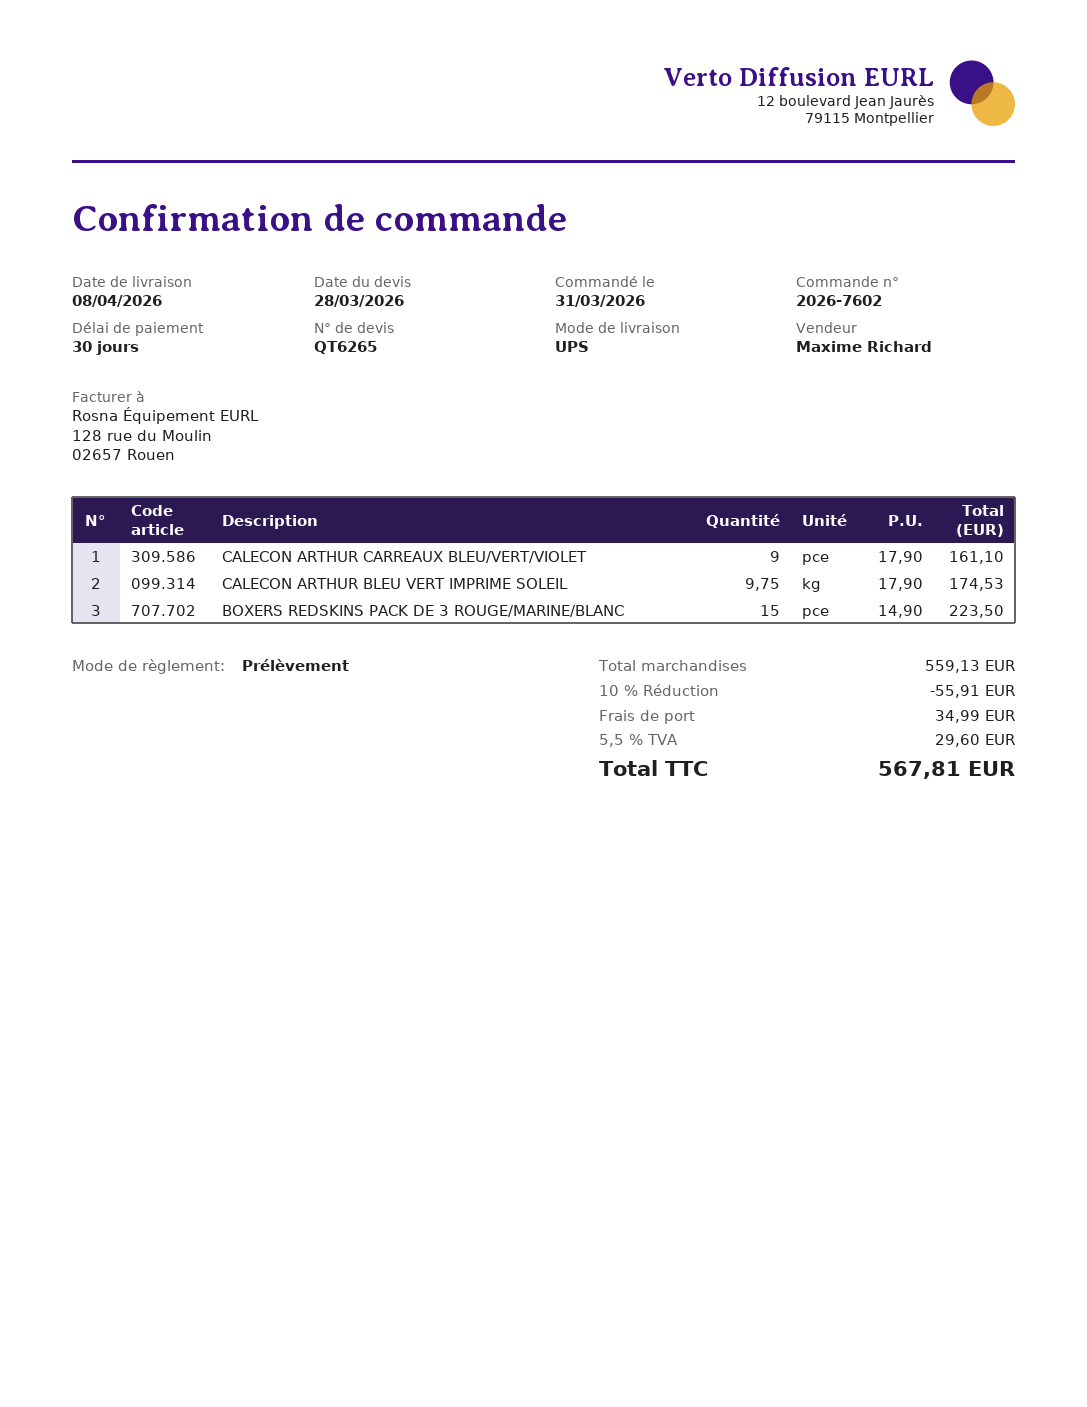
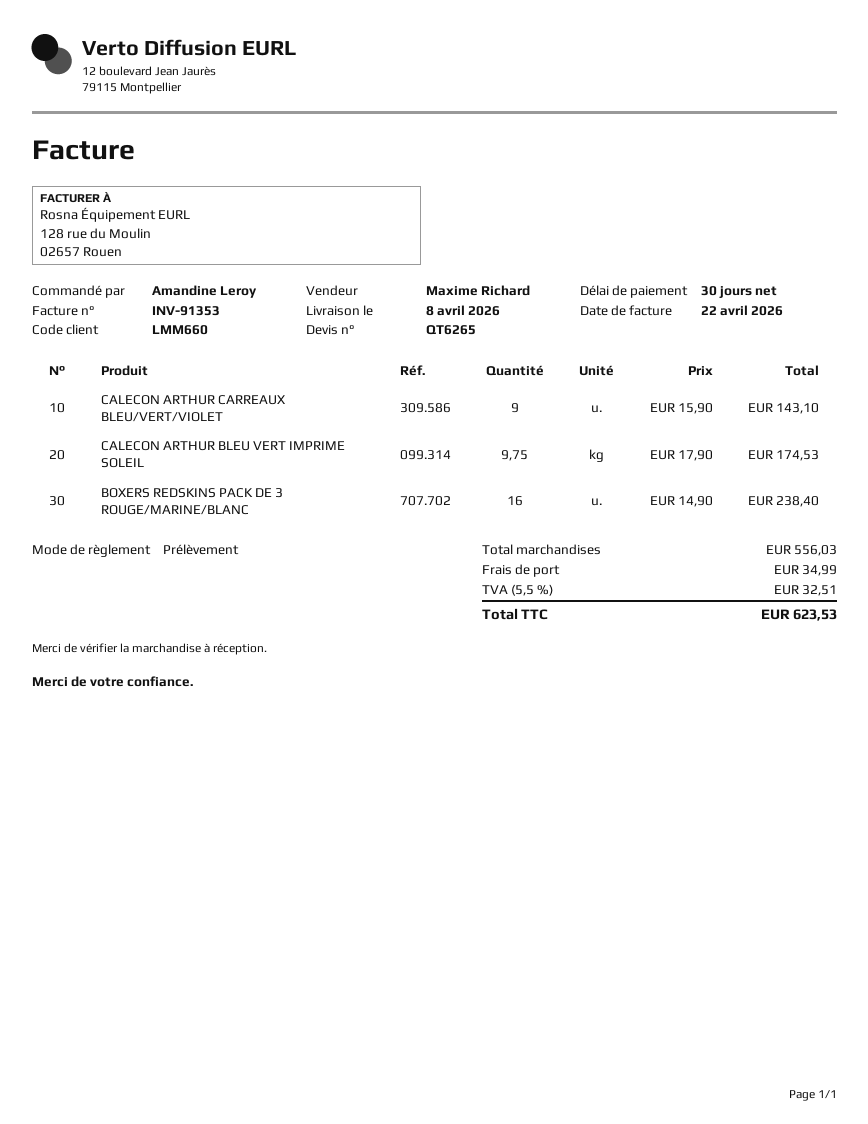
CALECON ARTHUR CARREAUX BLEU/VERT/VIOLET: 9 x 17.90 = 161.10 -> 9 x 15.90 = 143.10
BOXERS REDSKINS PACK DE 3 ROUGE/MARINE/BLANC: 15 x 14.90 = 223.50 -> 16 x 14.90 = 238.40
subtotal: 559.13 -> 556.03
discount: 10% = 55.91 -> none
tax: 5.5% = 29.60 -> 5.5% = 32.51
total: 567.81 -> 623.53

